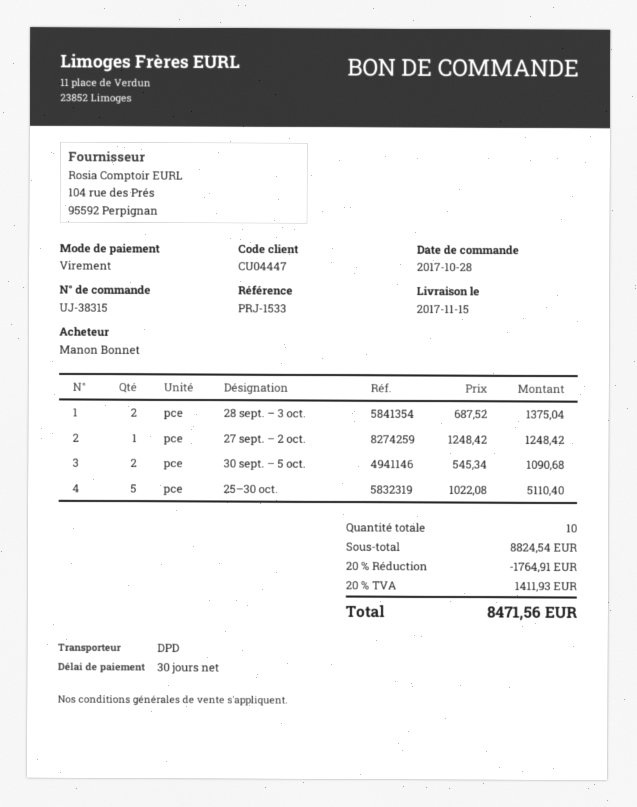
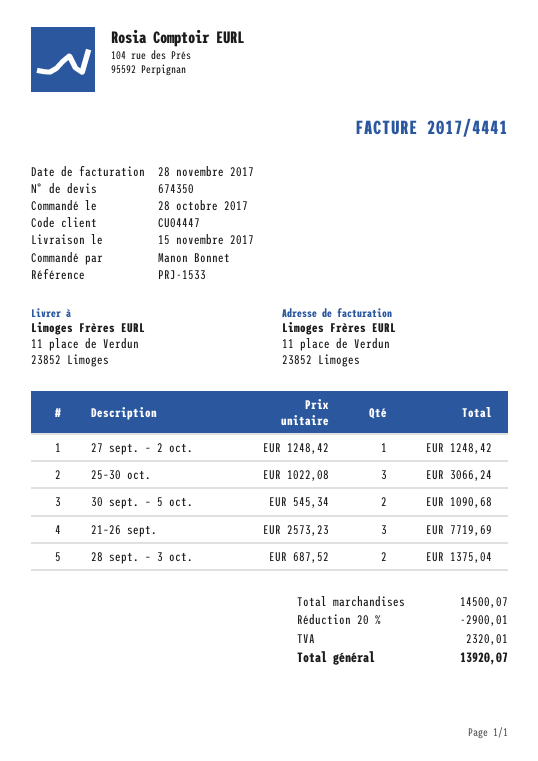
25–30 oct.: 5 x 1022.08 = 5110.40 -> 3 x 1022.08 = 3066.24
21–26 sept.: none -> 3 x 2573.23 = 7719.69
subtotal: 8824.54 -> 14500.07
discount: 20% = 1764.91 -> 20% = 2900.01
tax: 1411.93 -> 2320.01
total: 8471.56 -> 13920.07

